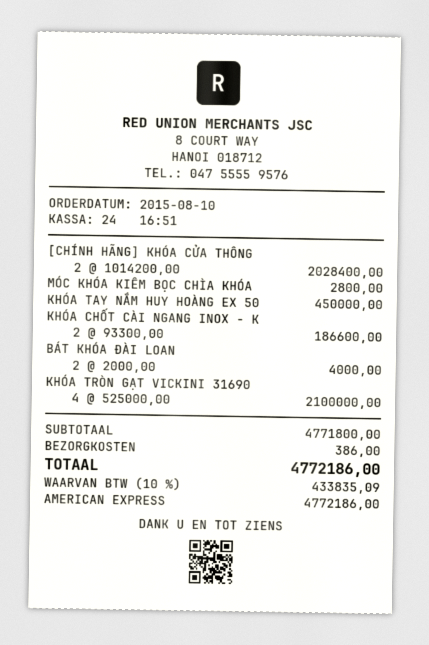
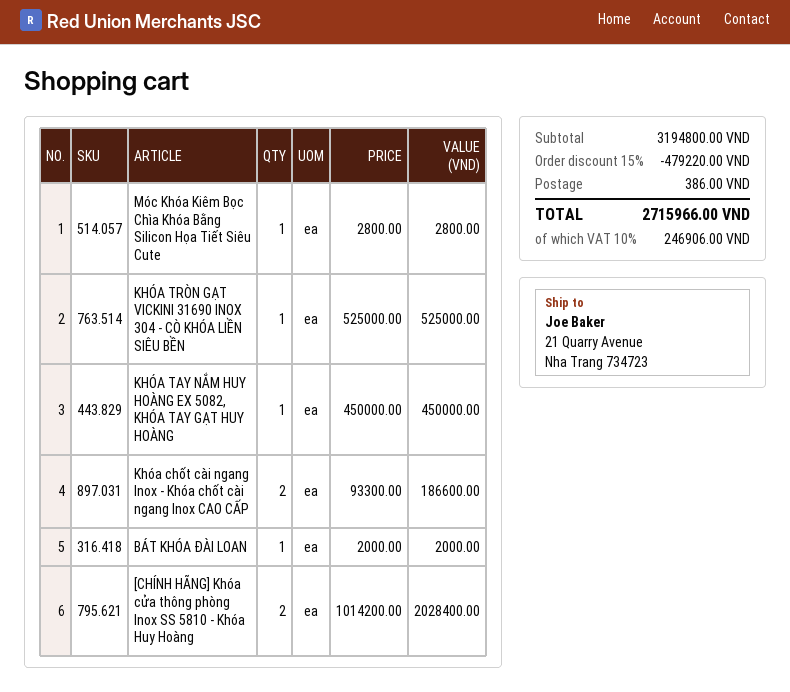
BÁT KHÓA ĐÀI LOAN: 2 x 2000.00 = 4000.00 -> 1 x 2000.00 = 2000.00
KHÓA TRÒN GẠT VICKINI 31690: 4 x 525000.00 = 2100000.00 -> 1 x 525000.00 = 525000.00
subtotal: 4771800.00 -> 3194800.00
discount: none -> 15% = 479220.00
tax: 10% = 433835.09 -> 10% = 246906.00
total: 4772186.00 -> 2715966.00

